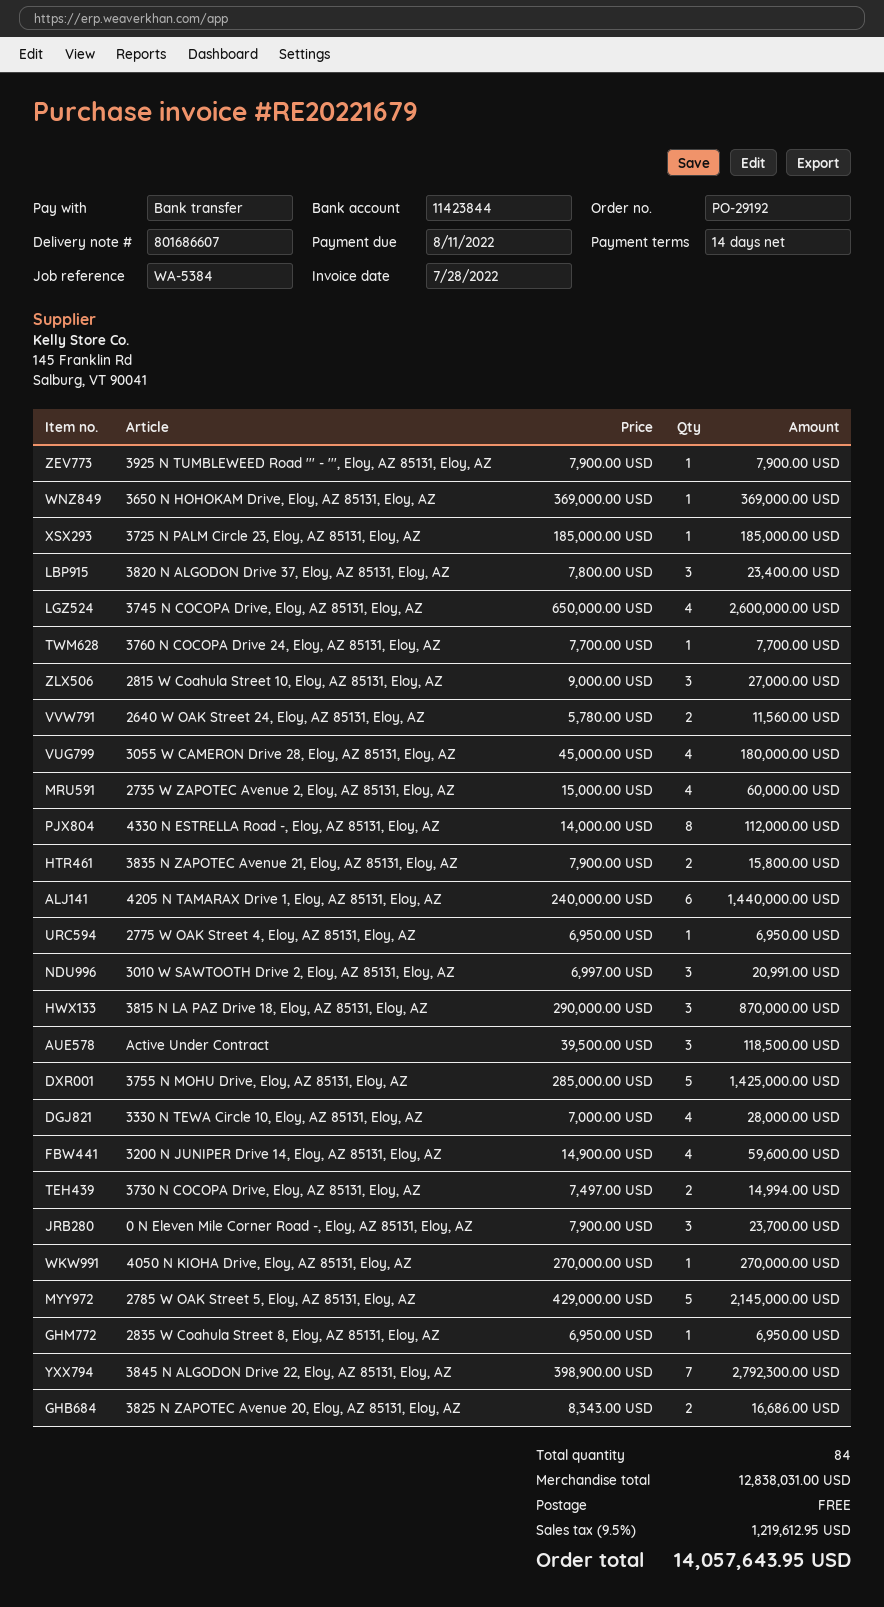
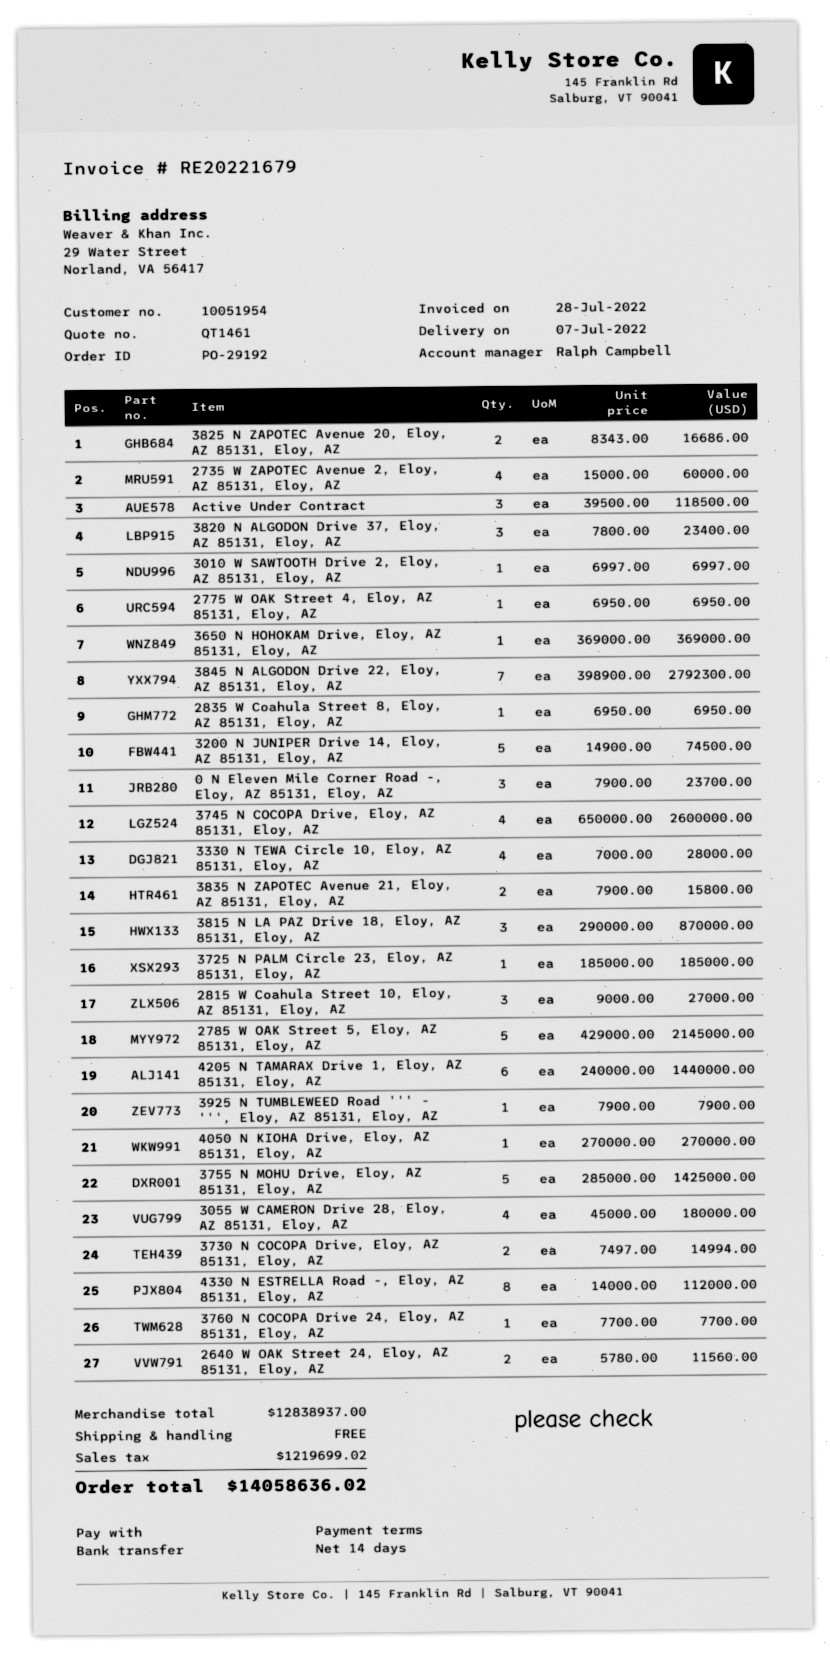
3010 W SAWTOOTH Drive 2, Eloy, AZ 85131, Eloy, AZ: 3 x 6997.00 = 20991.00 -> 1 x 6997.00 = 6997.00
3200 N JUNIPER Drive 14, Eloy, AZ 85131, Eloy, AZ: 4 x 14900.00 = 59600.00 -> 5 x 14900.00 = 74500.00
subtotal: 12838031.00 -> 12838937.00
tax: 1219612.95 -> 1219699.02
total: 14057643.95 -> 14058636.02

